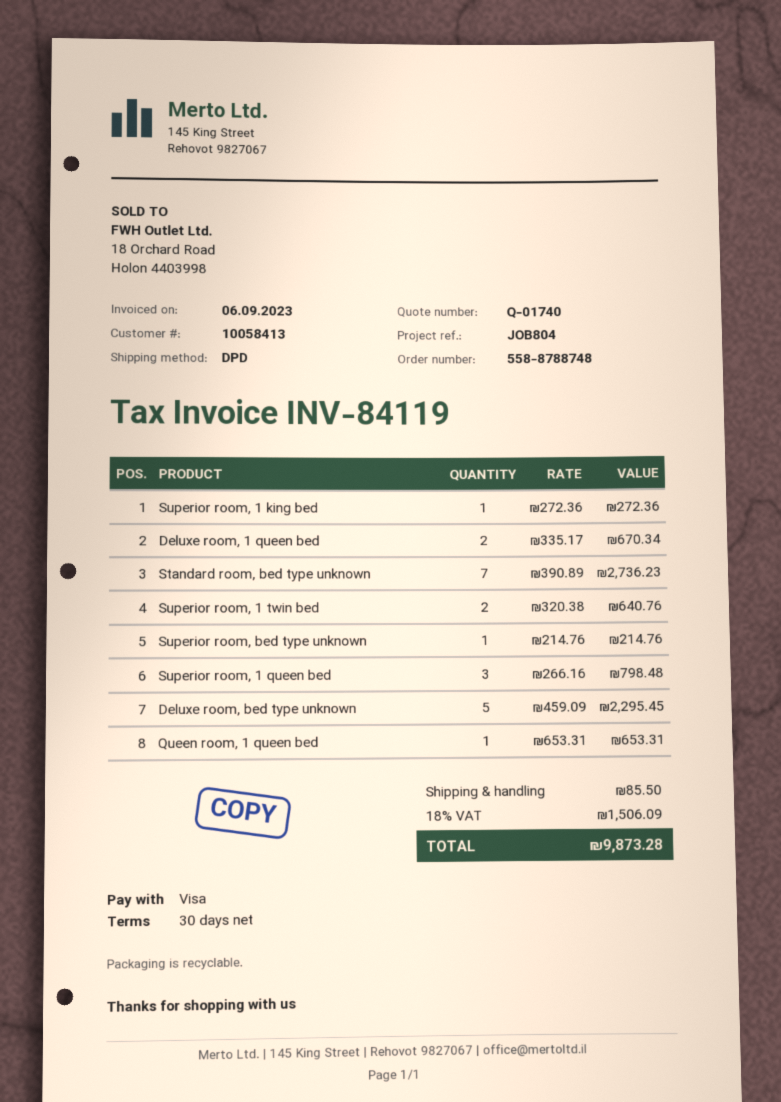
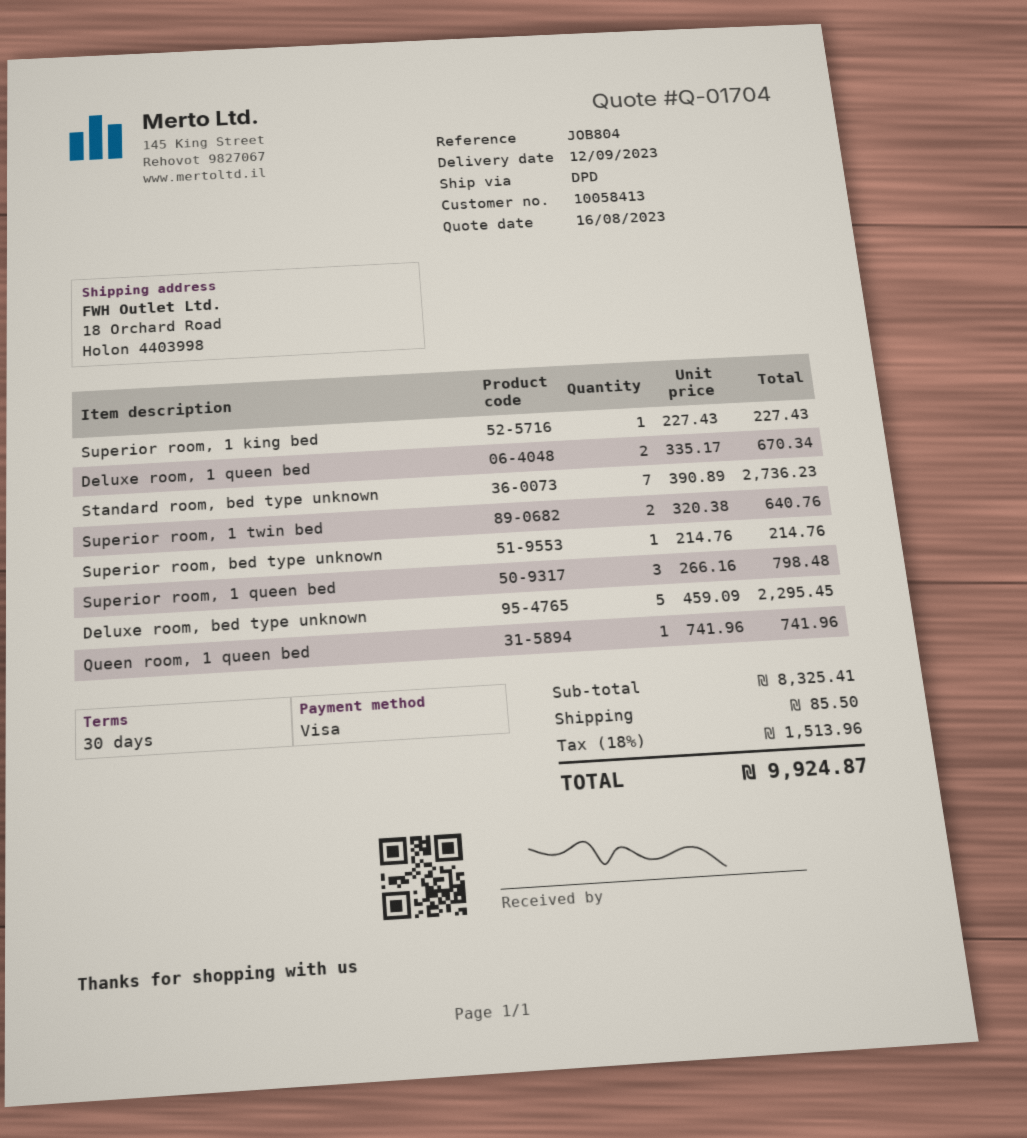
quote number: Q-01740 -> Q-01704
Superior room, 1 king bed: 1 x 272.36 = 272.36 -> 1 x 227.43 = 227.43
Queen room, 1 queen bed: 1 x 653.31 = 653.31 -> 1 x 741.96 = 741.96
tax: 18% = 1506.09 -> 18% = 1513.96
total: 9873.28 -> 9924.87

